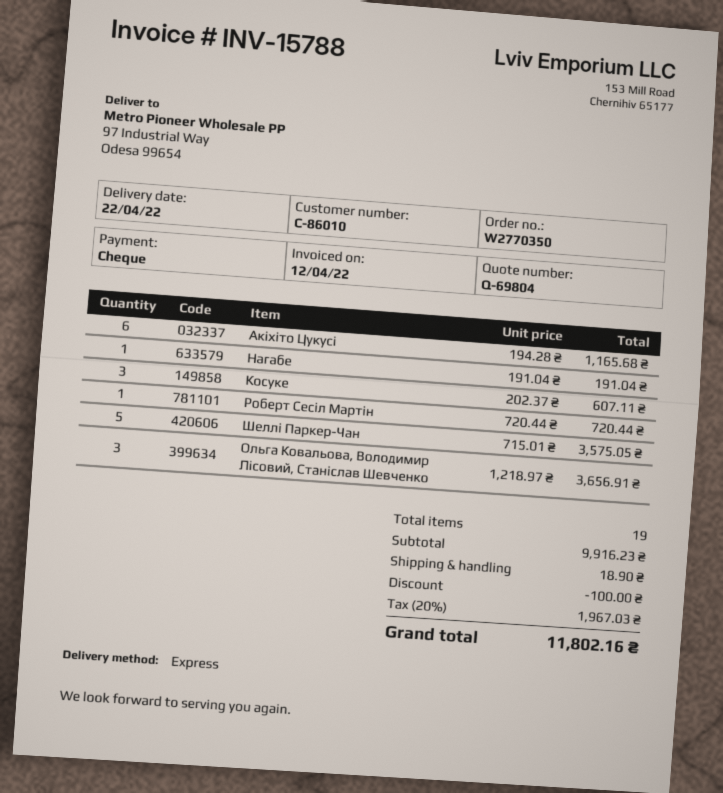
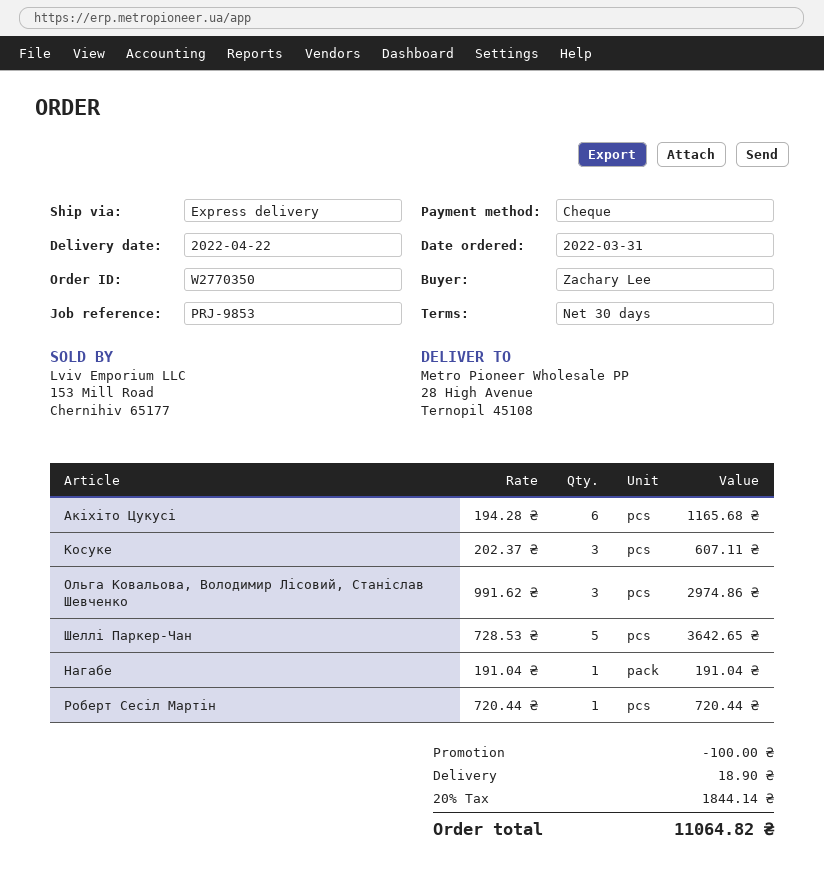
ship to: 97 Industrial Way, Odesa 99654 -> 28 High Avenue, Ternopil 45108
Шеллі Паркер-Чан: 5 x 715.01 = 3575.05 -> 5 x 728.53 = 3642.65
Ольга Ковальова, Володимир Лісовий, Станіслав Шевченко: 3 x 1218.97 = 3656.91 -> 3 x 991.62 = 2974.86
tax: 20% = 1967.03 -> 20% = 1844.14
total: 11802.16 -> 11064.82

